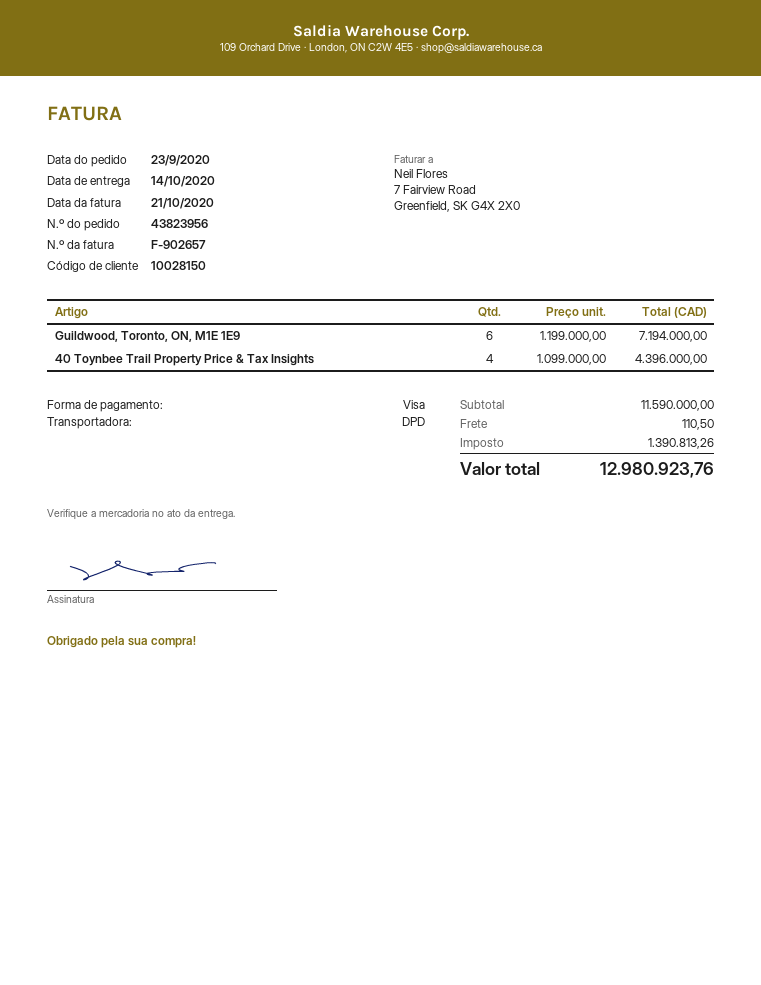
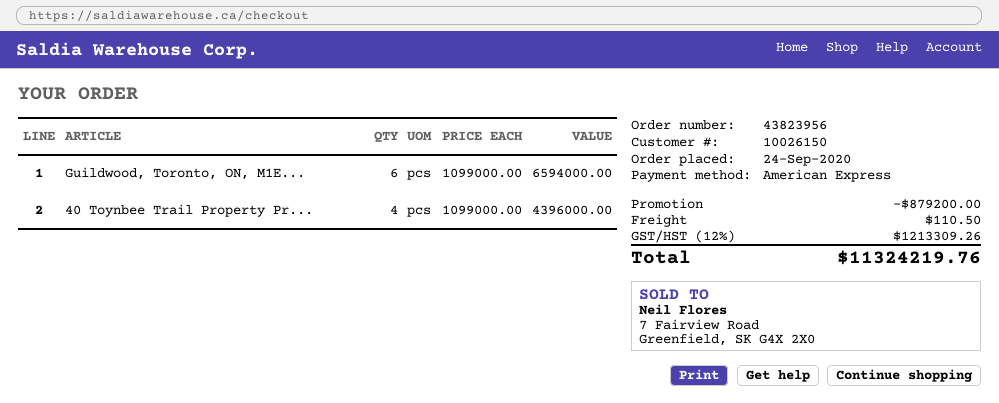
order date: 2020-09-23 -> 2020-09-24
customer number: 10028150 -> 10026150
payment method: Visa -> American Express
Guildwood, Toronto, ON, M1E 1E9: 6 x 1199000.00 = 7194000.00 -> 6 x 1099000.00 = 6594000.00
discount: none -> 879200.00
tax: 1390813.26 -> 1213309.26
total: 12980923.76 -> 11324219.76

